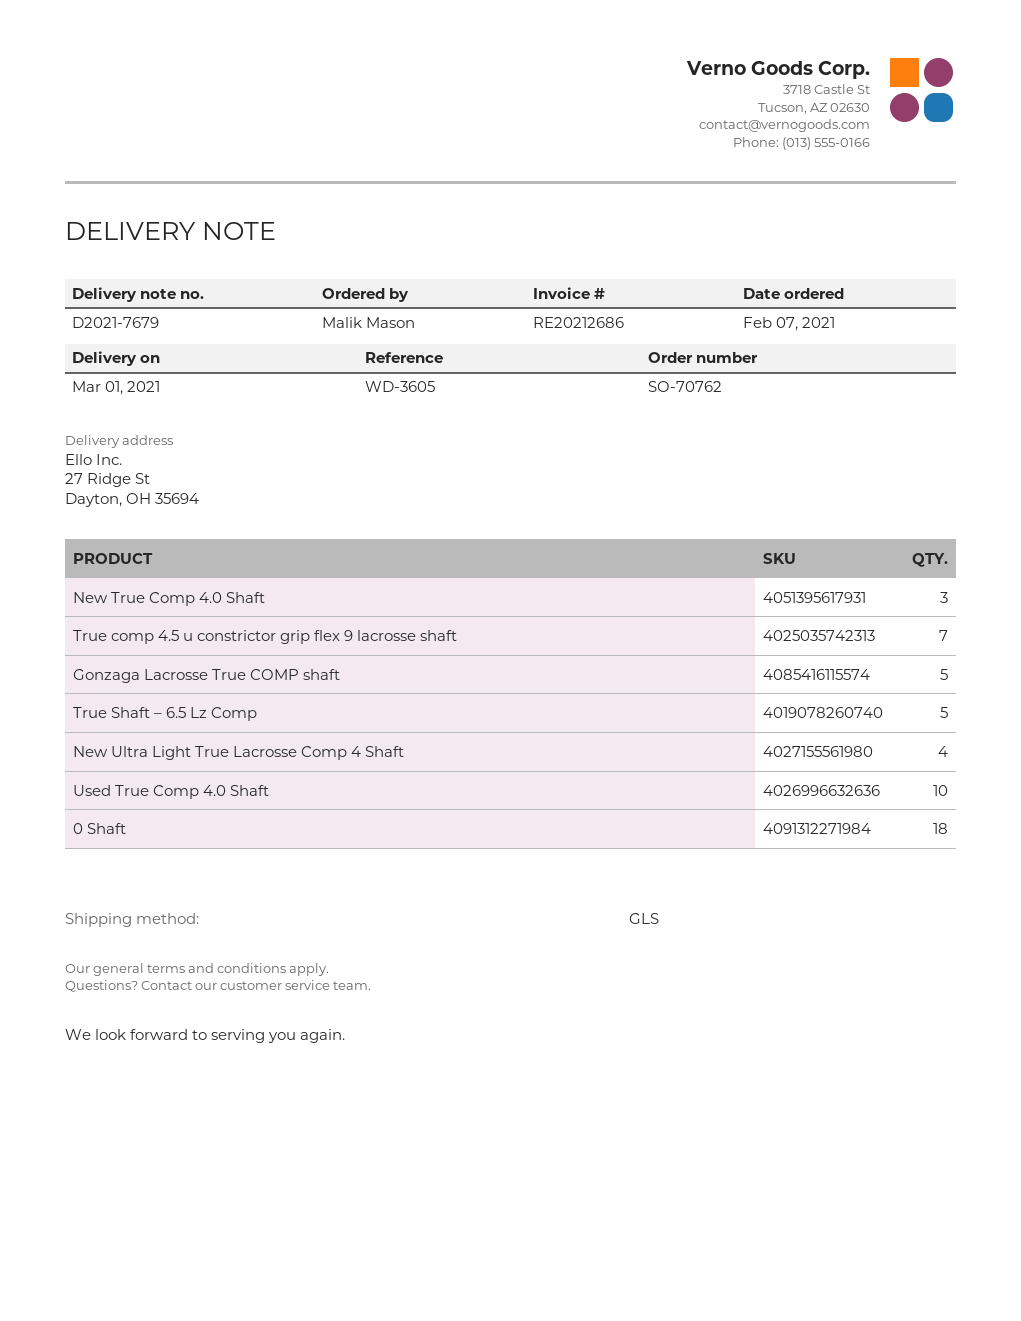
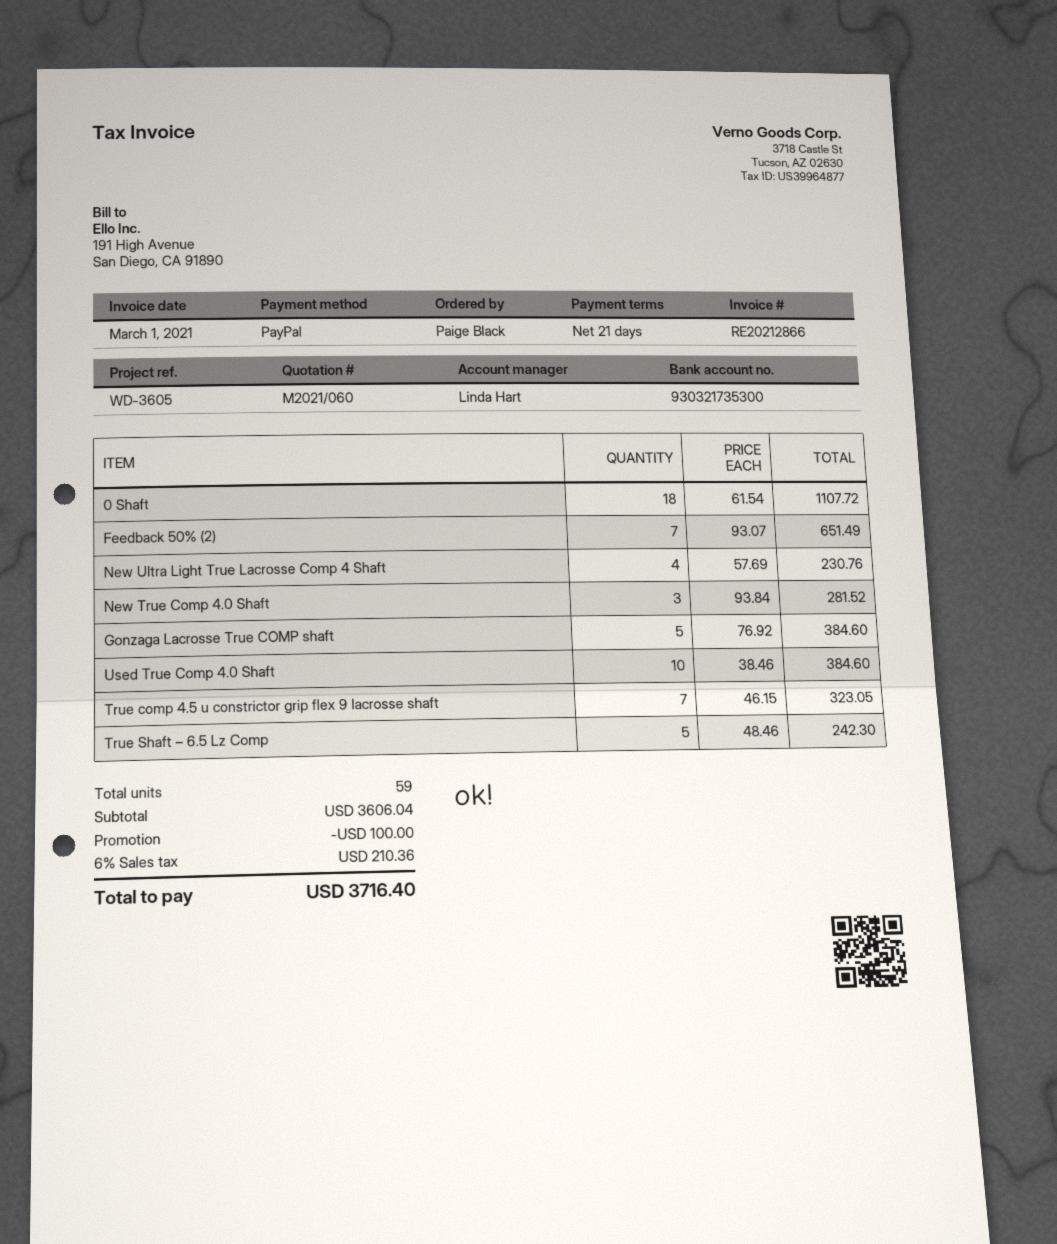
invoice number: RE20212686 -> RE20212866
ordered by: Malik Mason -> Paige Black
Feedback 50% (2): none -> 7

